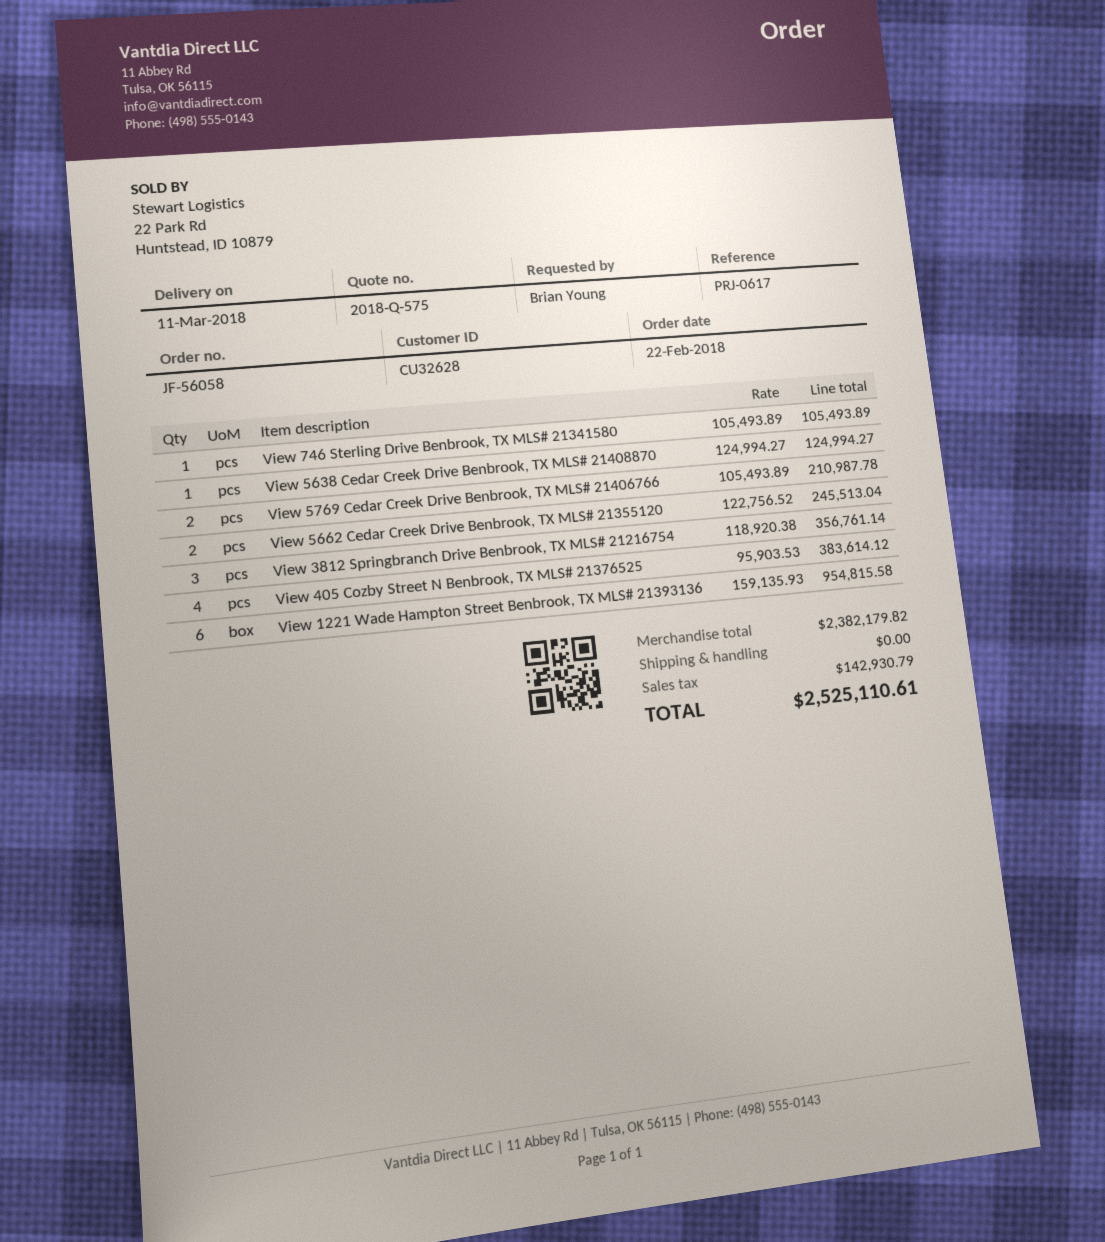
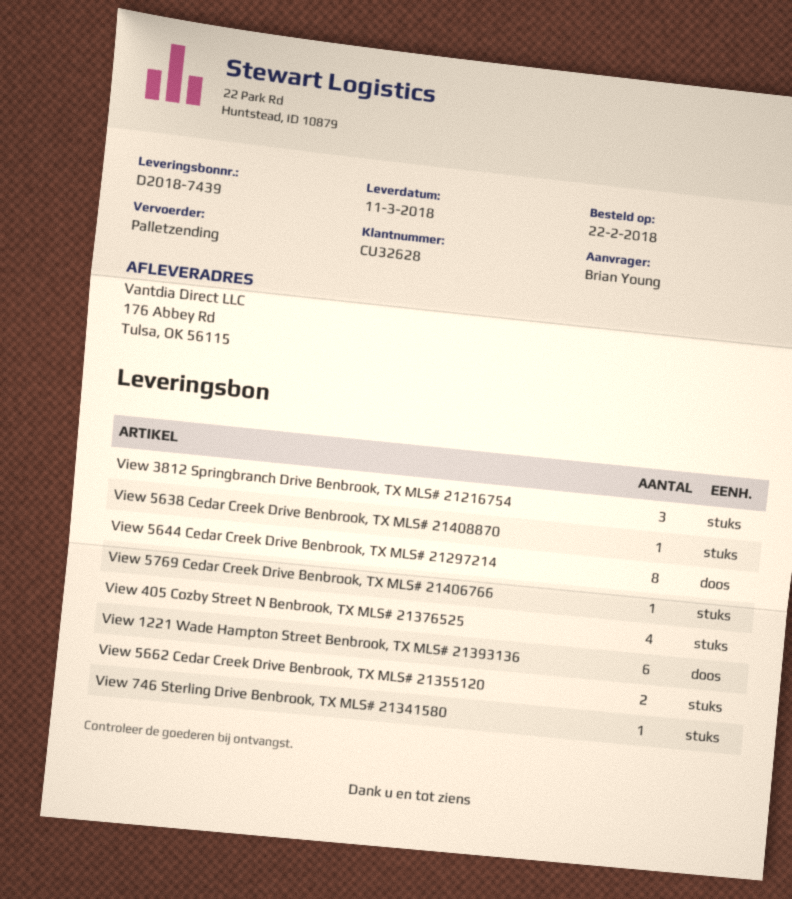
View 5769 Cedar Creek Drive Benbrook, TX MLS# 21406766: 2 -> 1
View 5644 Cedar Creek Drive Benbrook, TX MLS# 21297214: none -> 8

